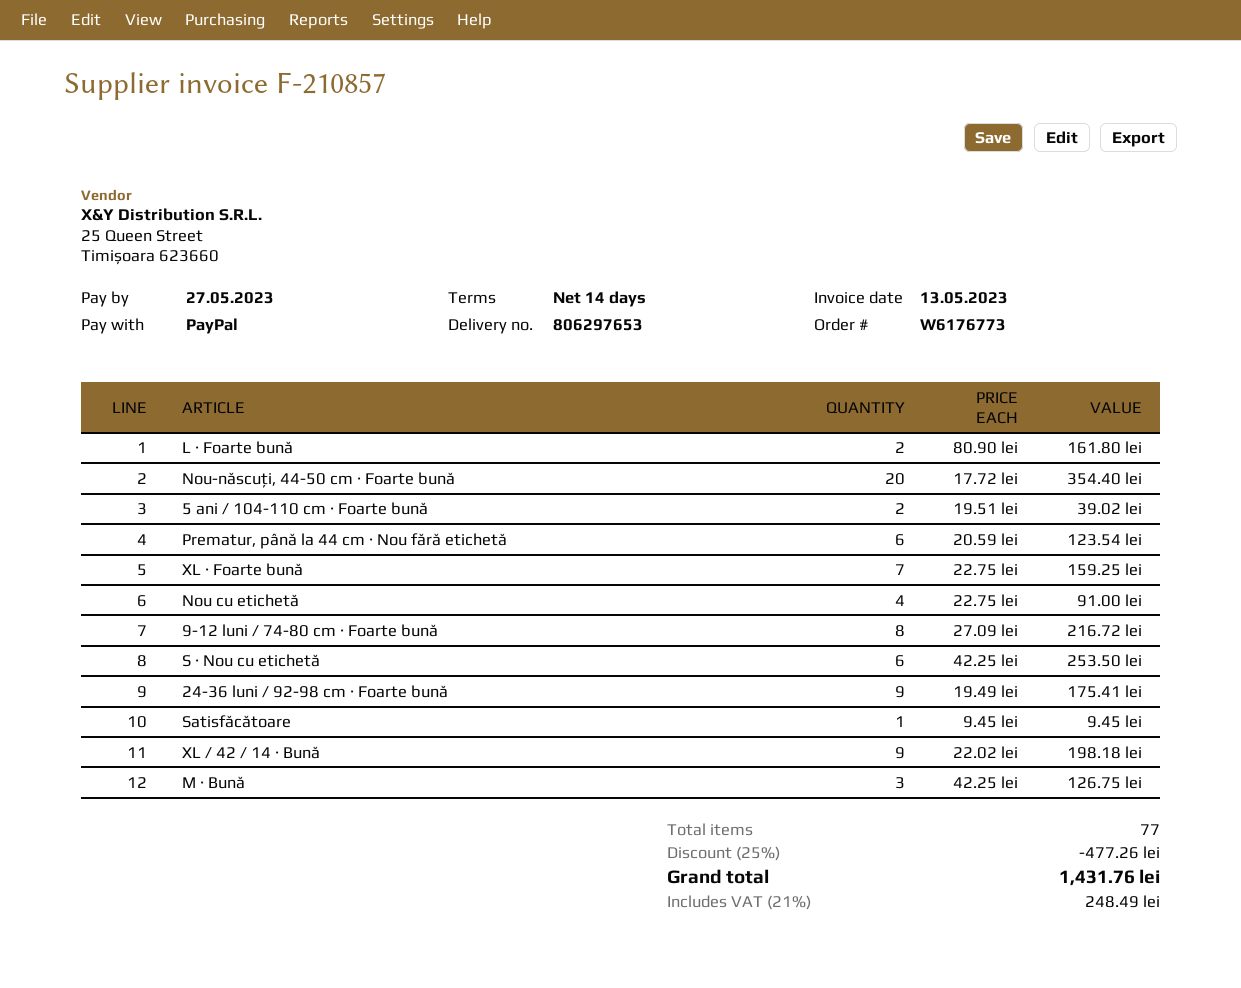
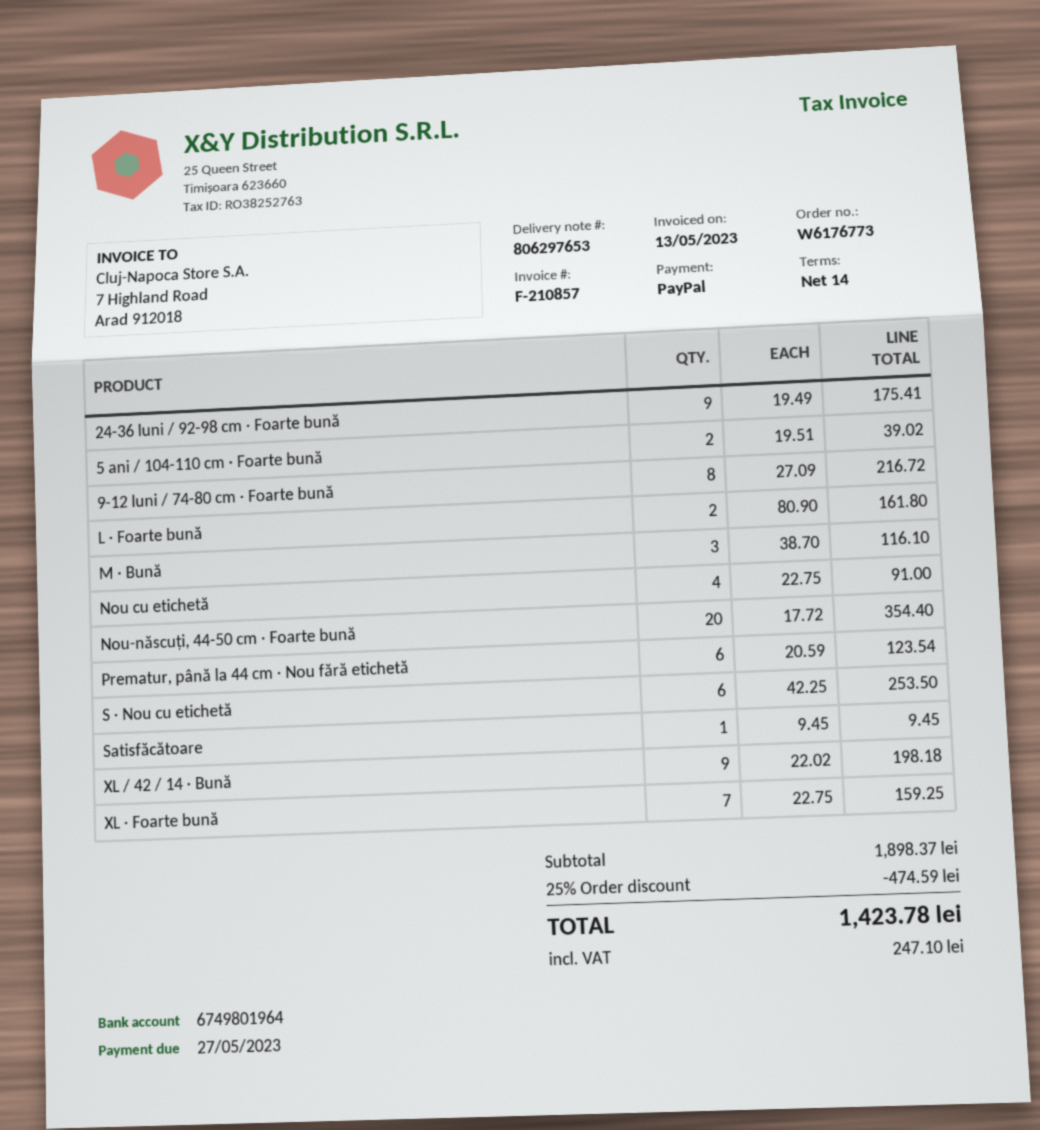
M · Bună: 3 x 42.25 = 126.75 -> 3 x 38.70 = 116.10
discount: 25% = 477.26 -> 25% = 474.59
tax: 248.49 -> 247.10
total: 1431.76 -> 1423.78

